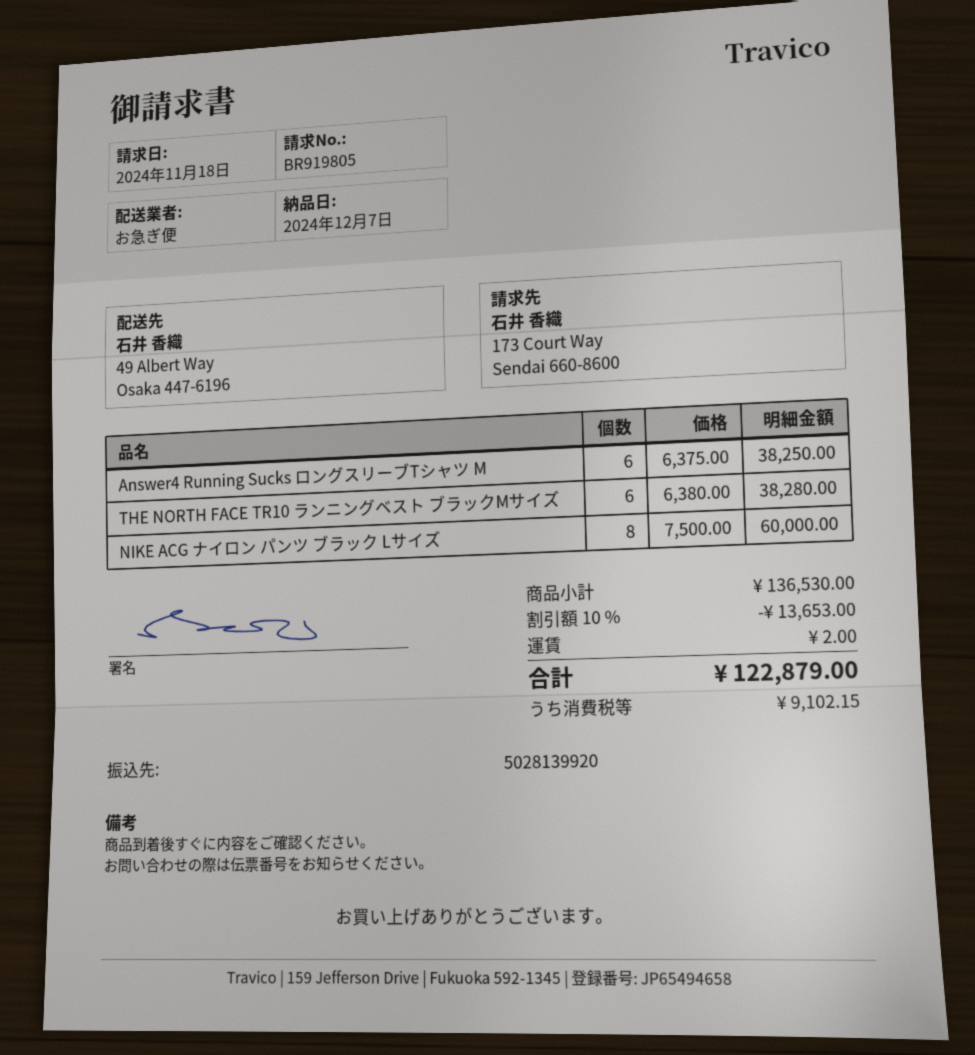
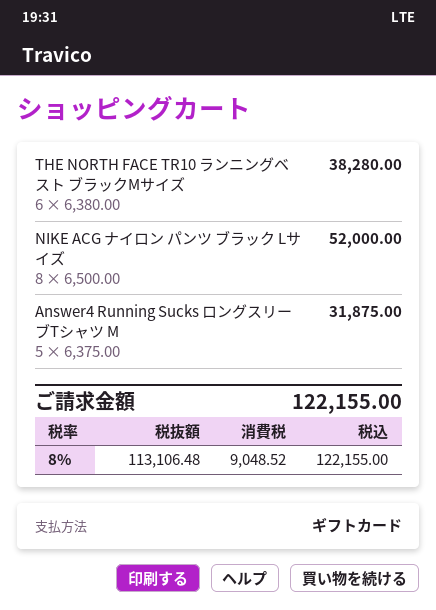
Answer4 Running Sucks ロングスリーブTシャツ M: 6 x 6375.00 = 38250.00 -> 5 x 6375.00 = 31875.00
NIKE ACG ナイロン パンツ ブラック Lサイズ: 8 x 7500.00 = 60000.00 -> 8 x 6500.00 = 52000.00
discount: 10% = 13653.00 -> none
shipping: 2.00 -> none
tax: 9102.15 -> 9048.52
total: 122879.00 -> 122155.00

